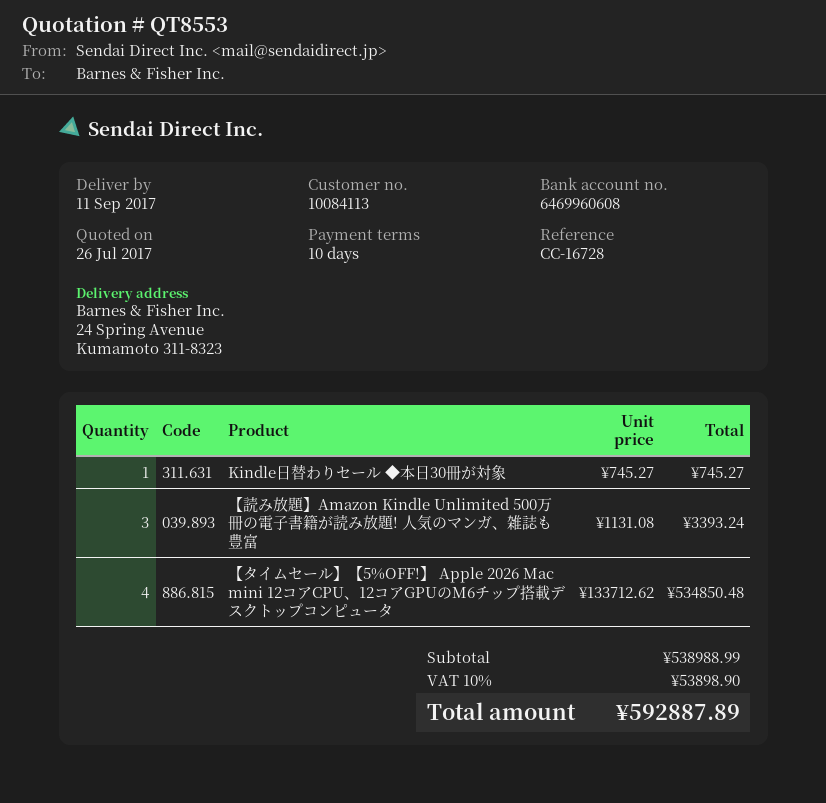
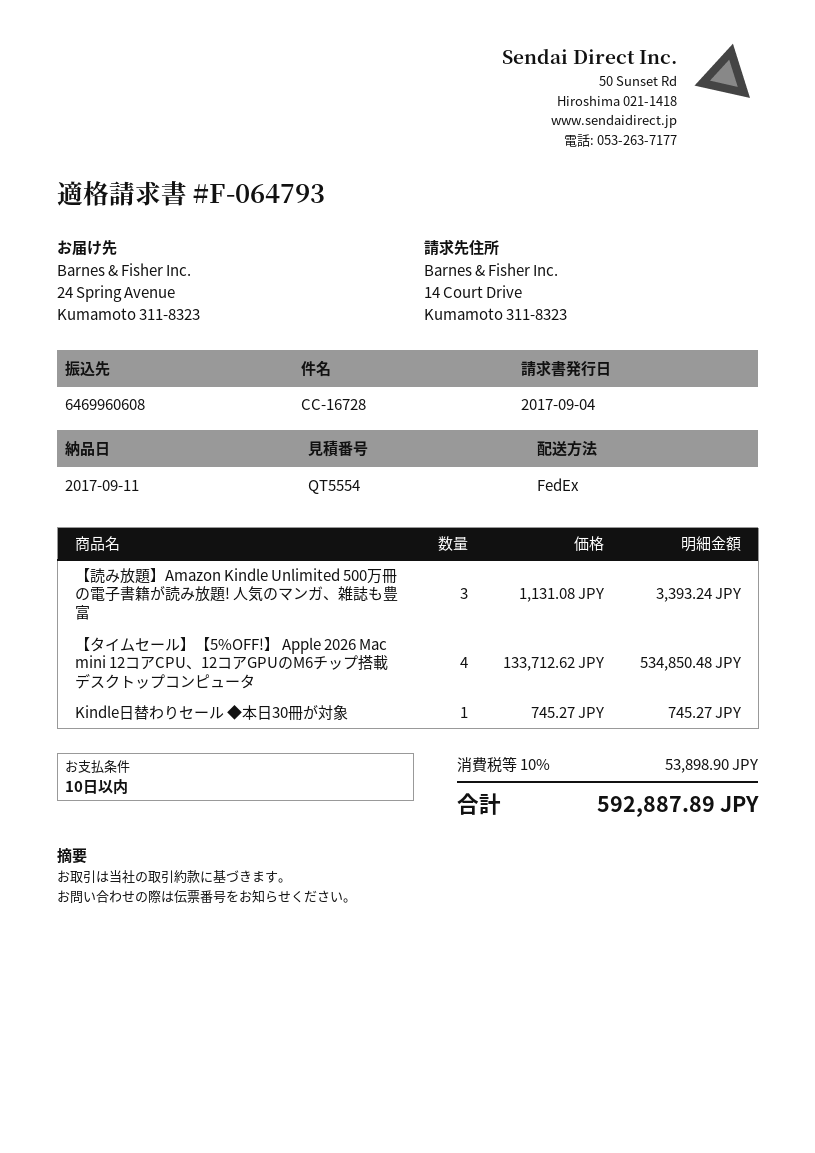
quote number: QT8553 -> QT5554

